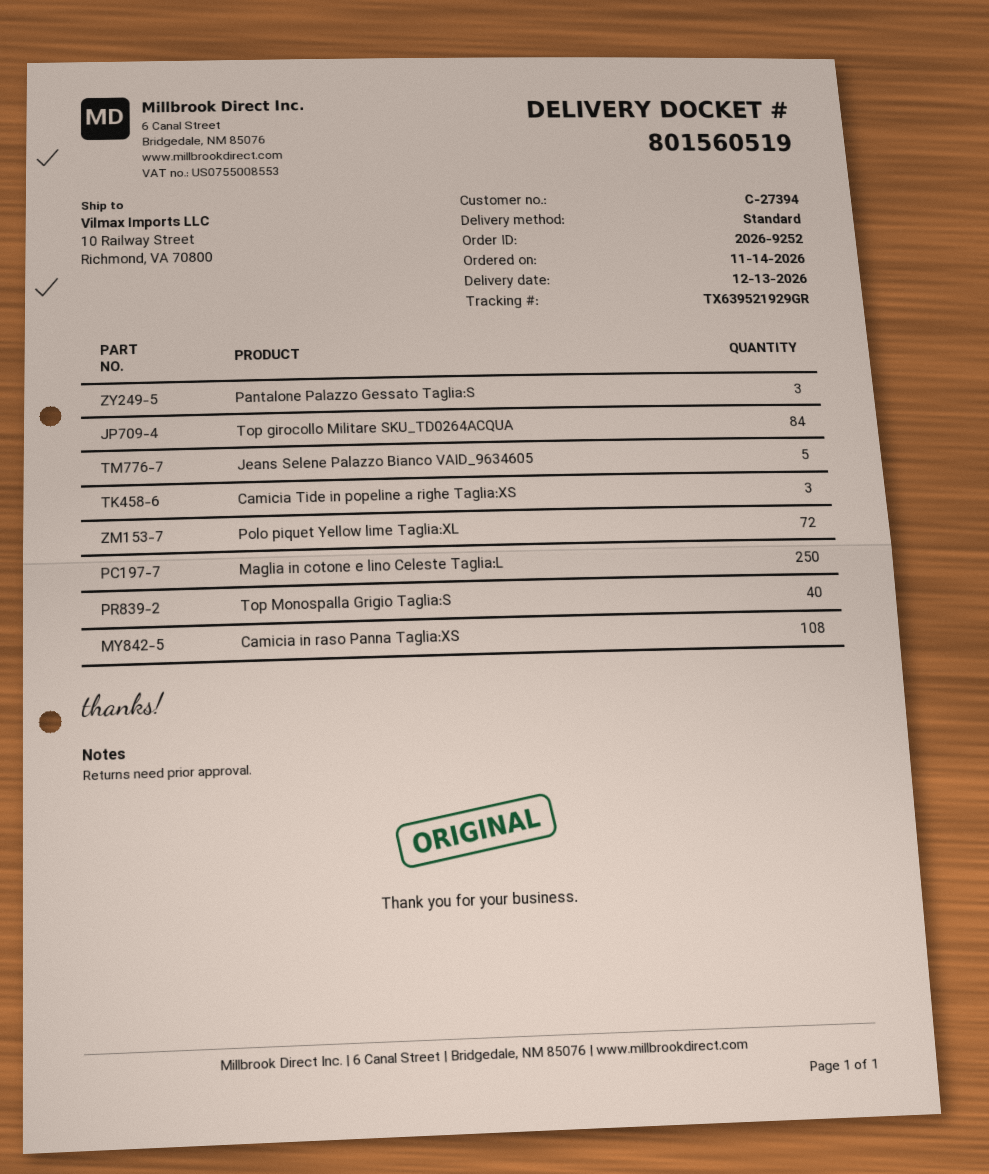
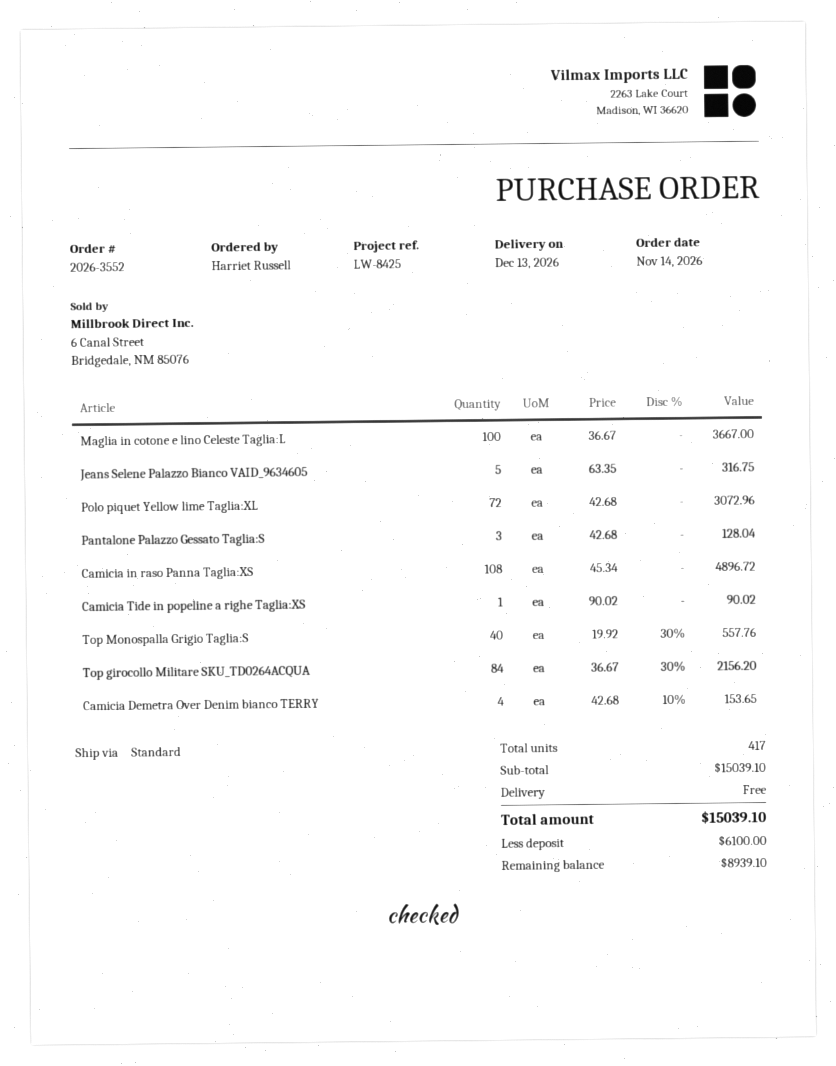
order number: 2026-9252 -> 2026-3552
Camicia Tide in popeline a righe Taglia:XS: 3 -> 1
Maglia in cotone e lino Celeste Taglia:L: 250 -> 100
Camicia Demetra Over Denim bianco TERRY: none -> 4

